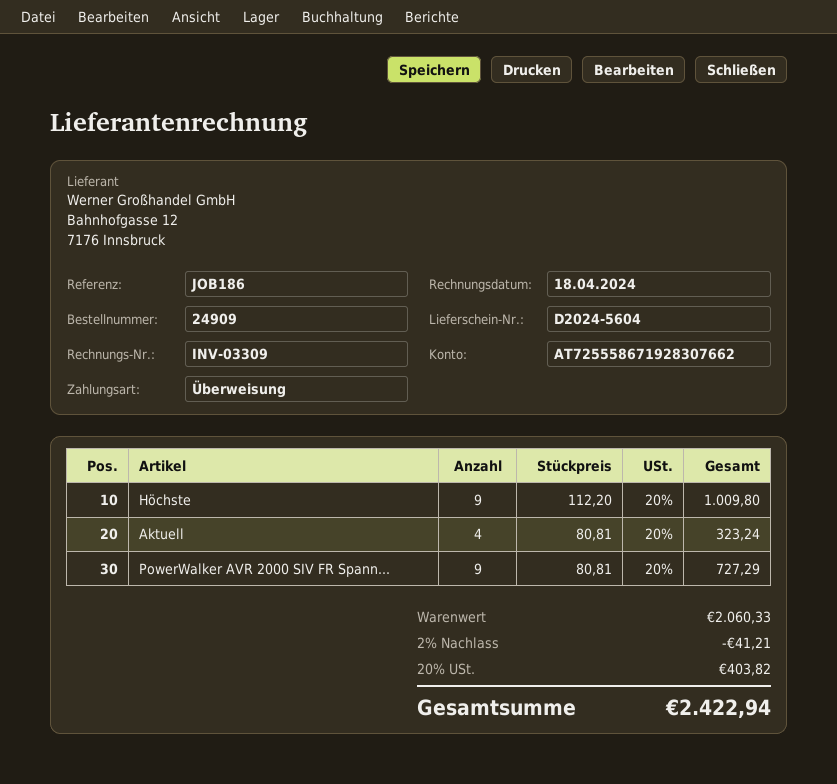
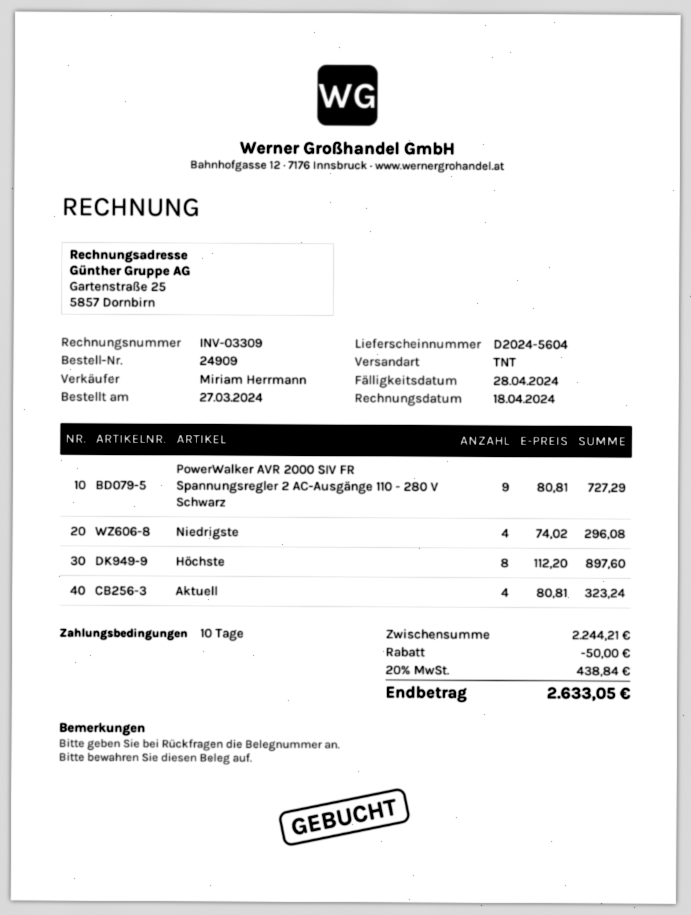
Höchste: 9 x 112.20 = 1009.80 -> 8 x 112.20 = 897.60
Niedrigste: none -> 4 x 74.02 = 296.08
subtotal: 2060.33 -> 2244.21
discount: 41.21 -> 50.00
tax: 20% = 403.82 -> 20% = 438.84
total: 2422.94 -> 2633.05

